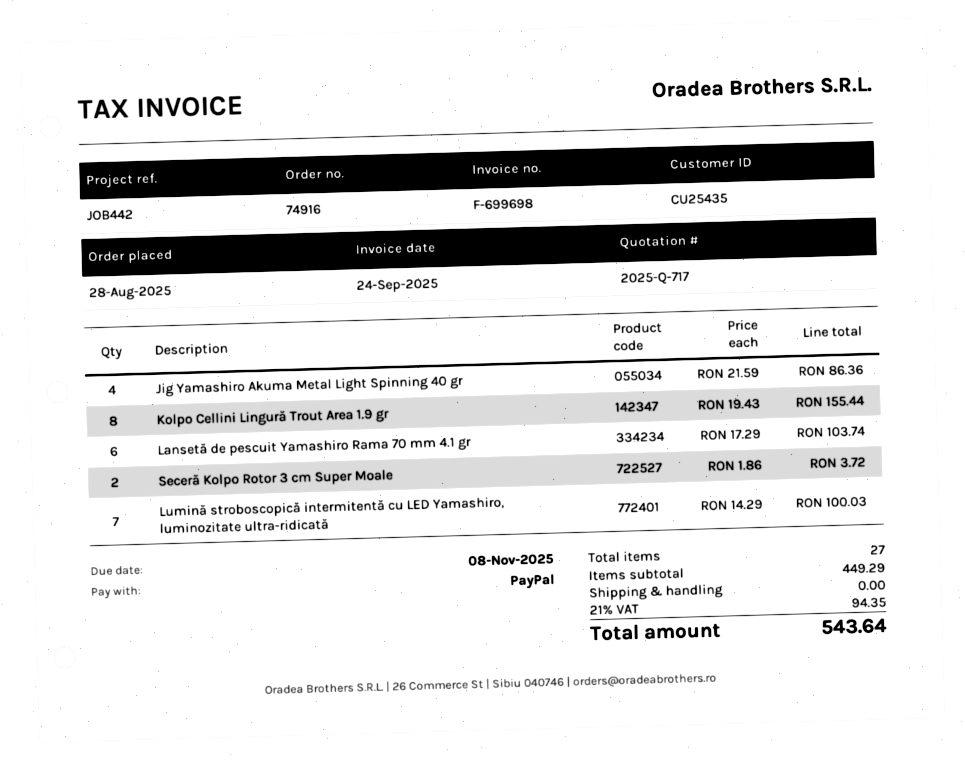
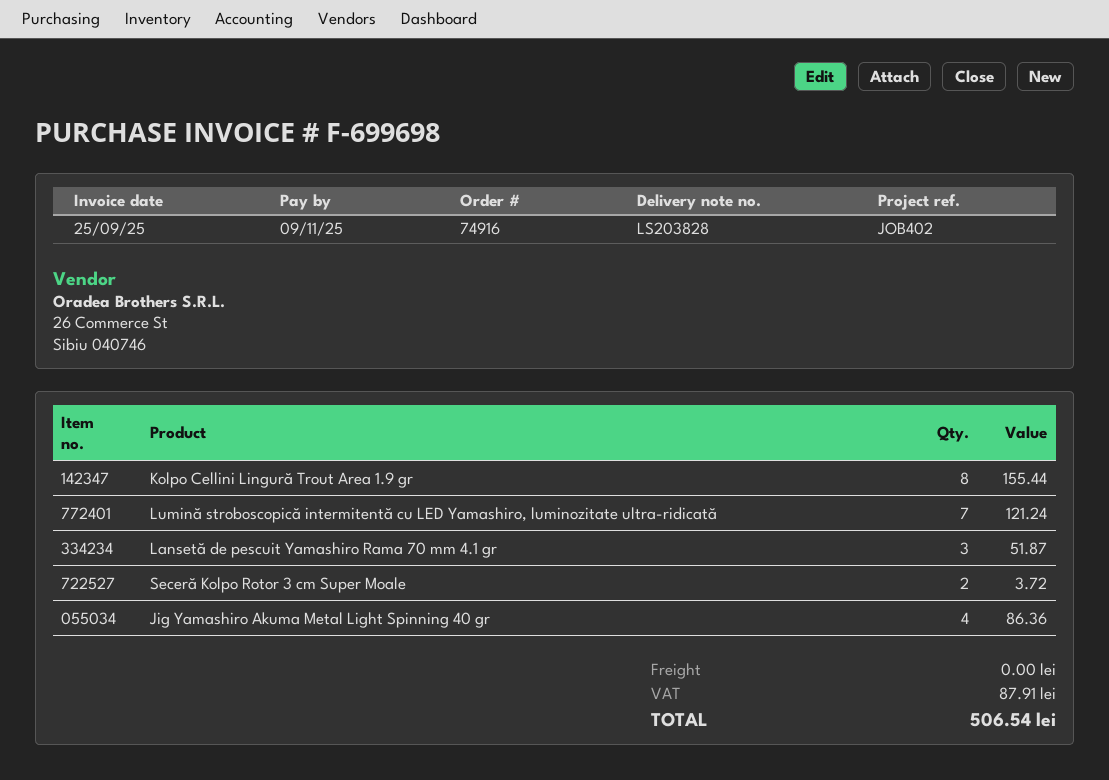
invoice date: 2025-09-24 -> 2025-09-25
due date: 2025-11-08 -> 2025-11-09
reference: JOB442 -> JOB402
Lansetă de pescuit Yamashiro Rama 70 mm 4.1 gr: 6 for 103.74 -> 3 for 51.87
Lumină stroboscopică intermitentă cu LED Yamashiro, luminozitate ultra-ridicată: 7 for 100.03 -> 7 for 121.24
tax: 94.35 -> 87.91
total: 543.64 -> 506.54

